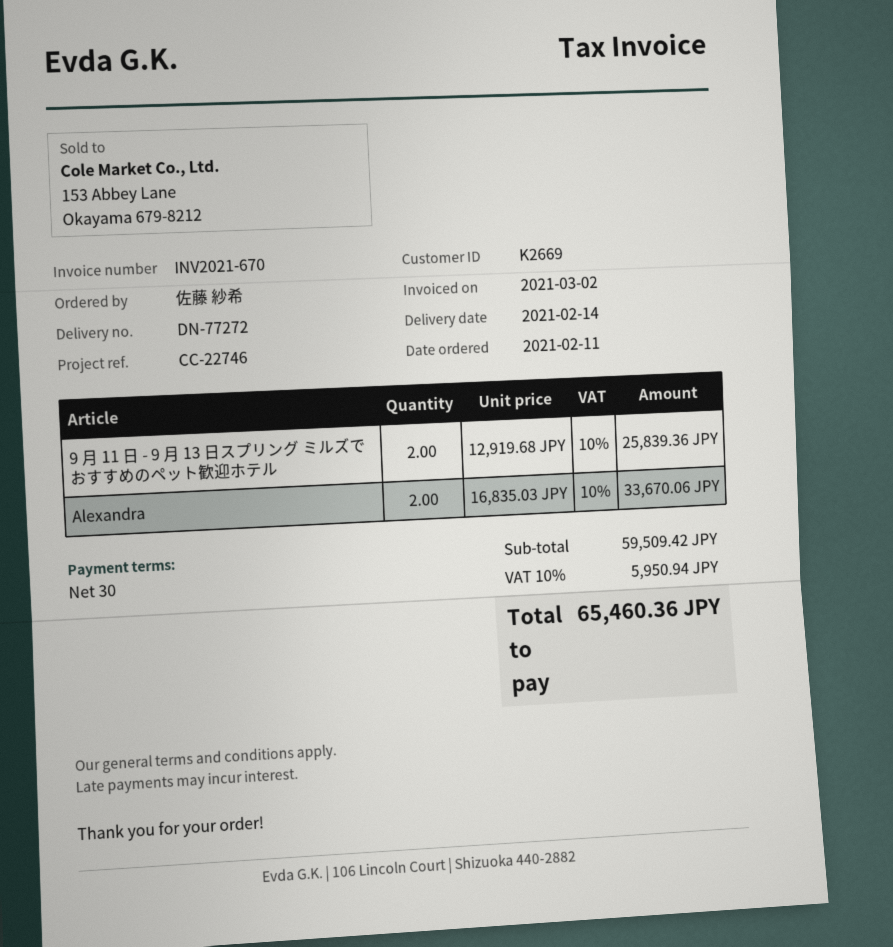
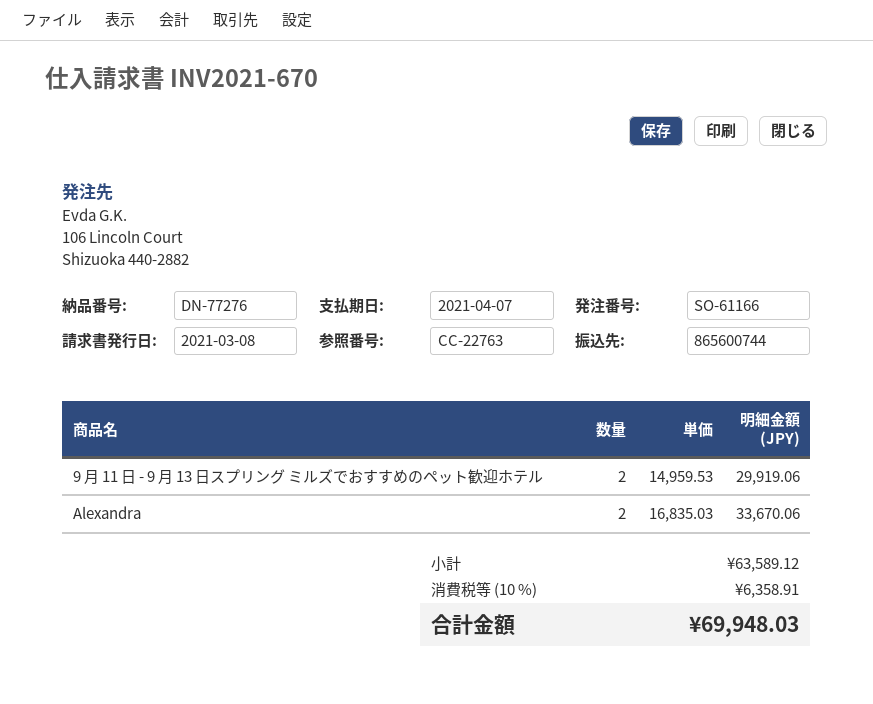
delivery note number: DN-77272 -> DN-77276
invoice date: 2021-03-02 -> 2021-03-08
reference: CC-22746 -> CC-22763
9 月 11 日 - 9 月 13 日スプリング ミルズでおすすめのペット歓迎ホテル: 2 x 12919.68 = 25839.36 -> 2 x 14959.53 = 29919.06
subtotal: 59509.42 -> 63589.12
tax: 10% = 5950.94 -> 10% = 6358.91
total: 65460.36 -> 69948.03

